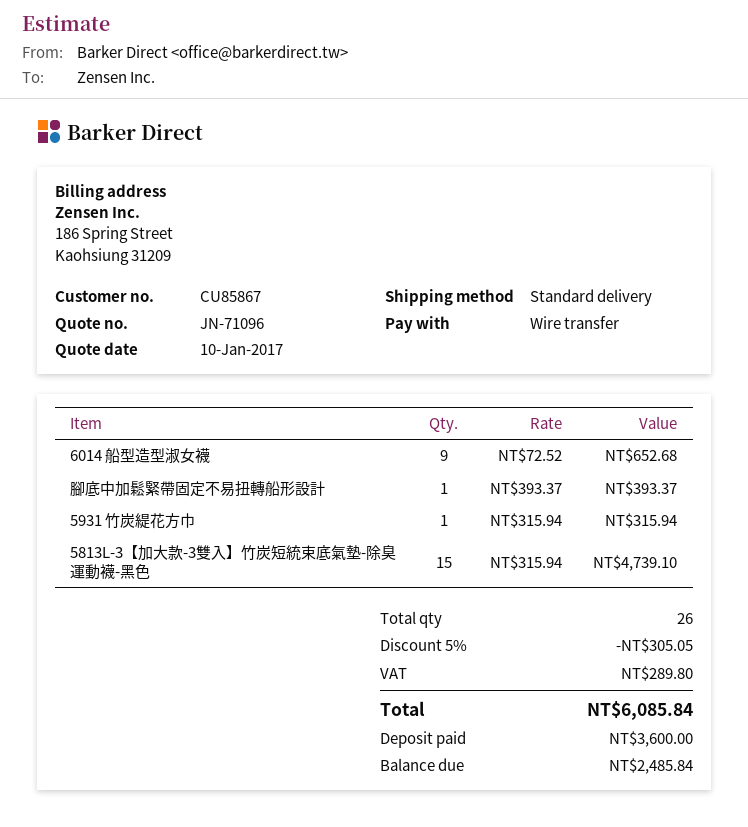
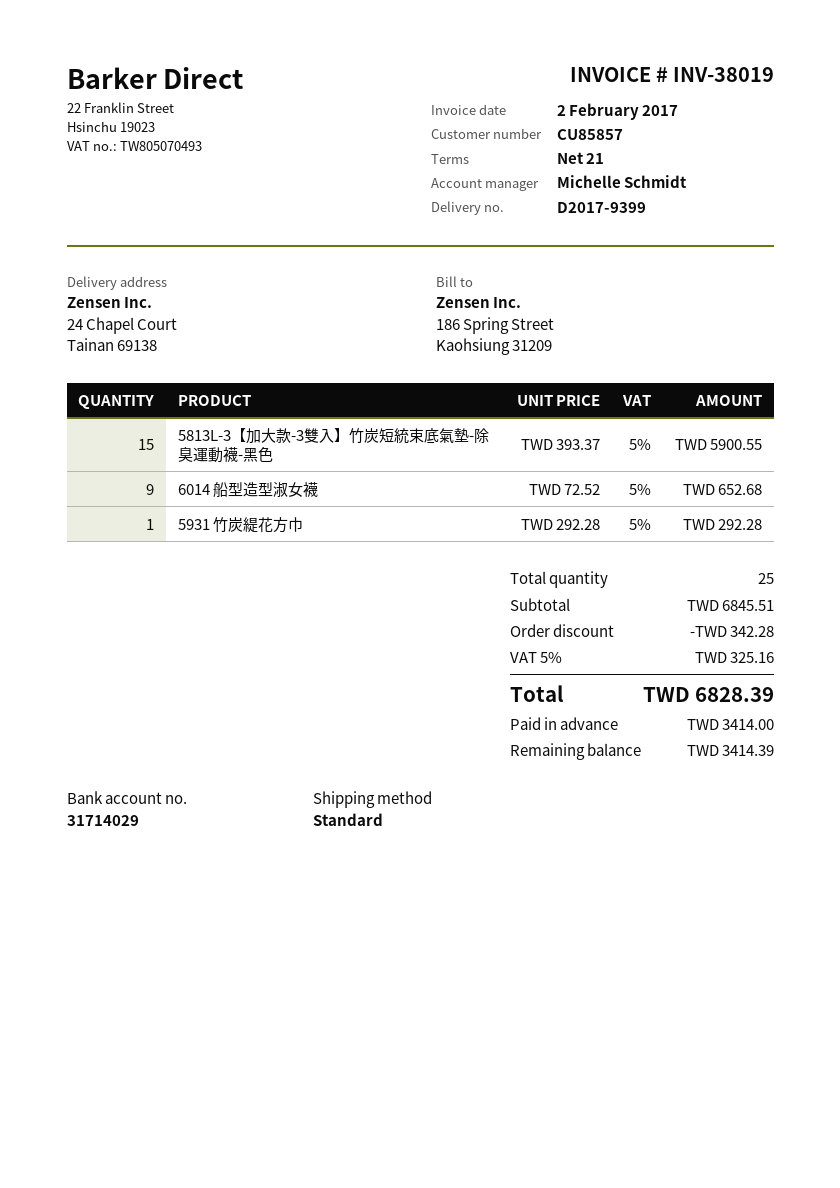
customer number: CU85867 -> CU85857
腳底中加鬆緊帶固定不易扭轉船形設計: 1 x 393.37 = 393.37 -> none
5931 竹炭緹花方巾: 1 x 315.94 = 315.94 -> 1 x 292.28 = 292.28
5813L-3【加大款-3雙入】竹炭短統束底氣墊-除臭運動襪-黑色: 15 x 315.94 = 4739.10 -> 15 x 393.37 = 5900.55
total quantity: 26 -> 25
discount: 305.05 -> 342.28
tax: 289.80 -> 325.16
total: 6085.84 -> 6828.39
deposit: 3600.00 -> 3414.00
balance: 2485.84 -> 3414.39

